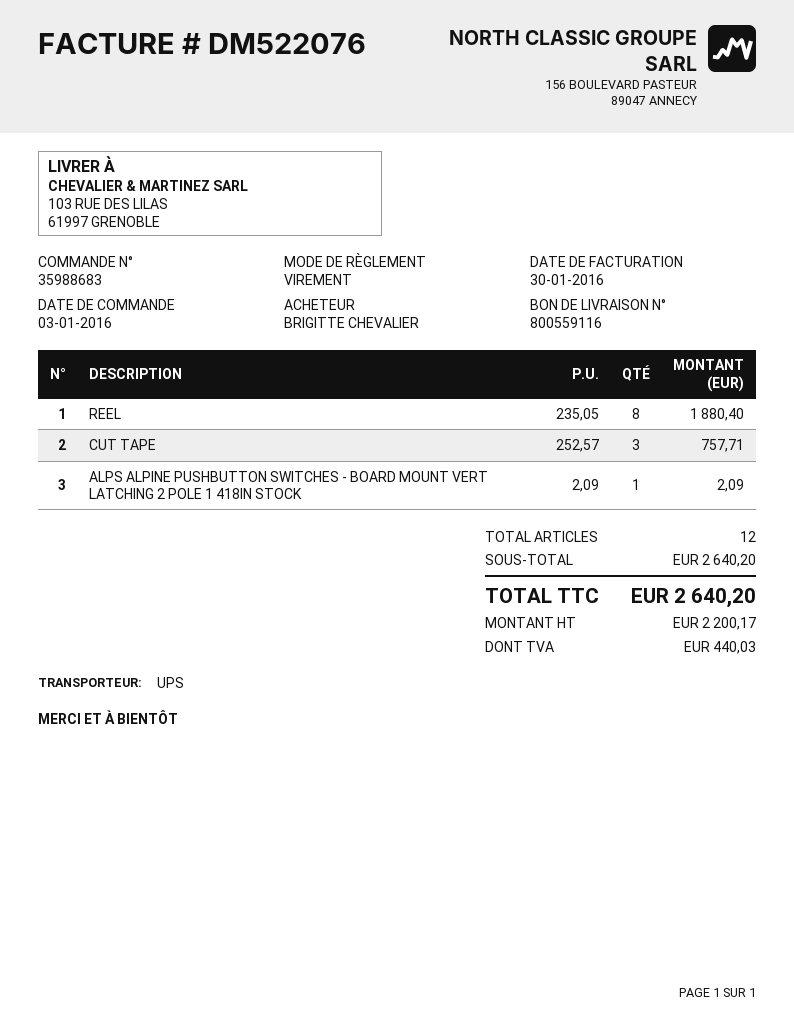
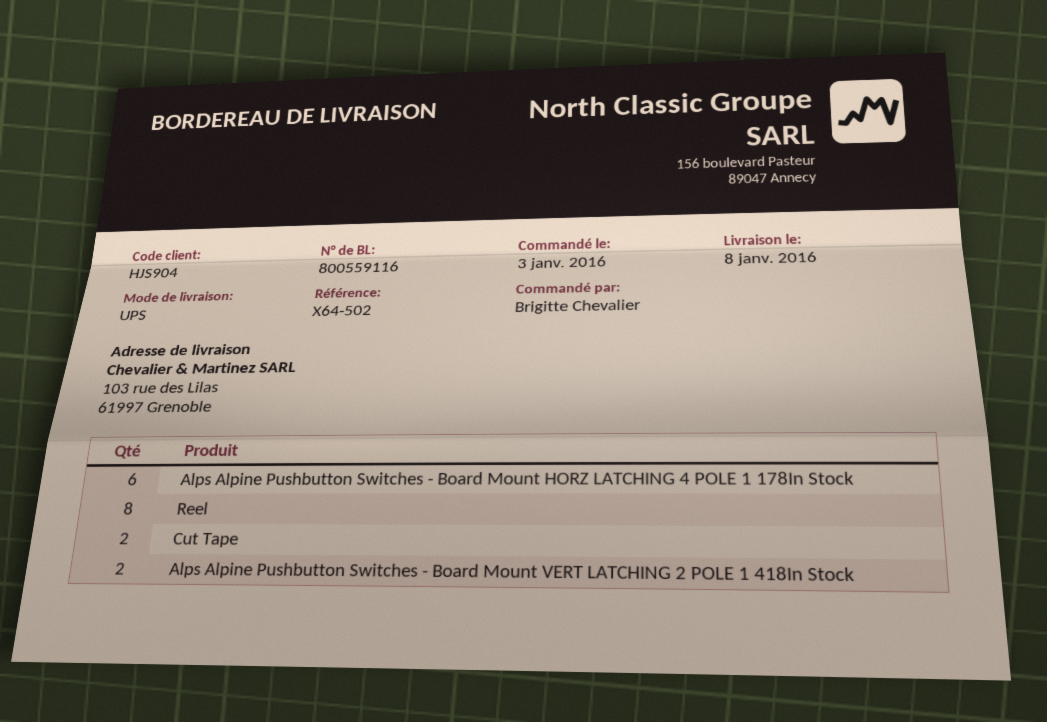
CUT TAPE: 3 -> 2
ALPS ALPINE PUSHBUTTON SWITCHES - BOARD MOUNT VERT LATCHING 2 POLE 1 418IN STOCK: 1 -> 2
Alps Alpine Pushbutton Switches - Board Mount HORZ LATCHING 4 POLE 1 178In Stock: none -> 6

